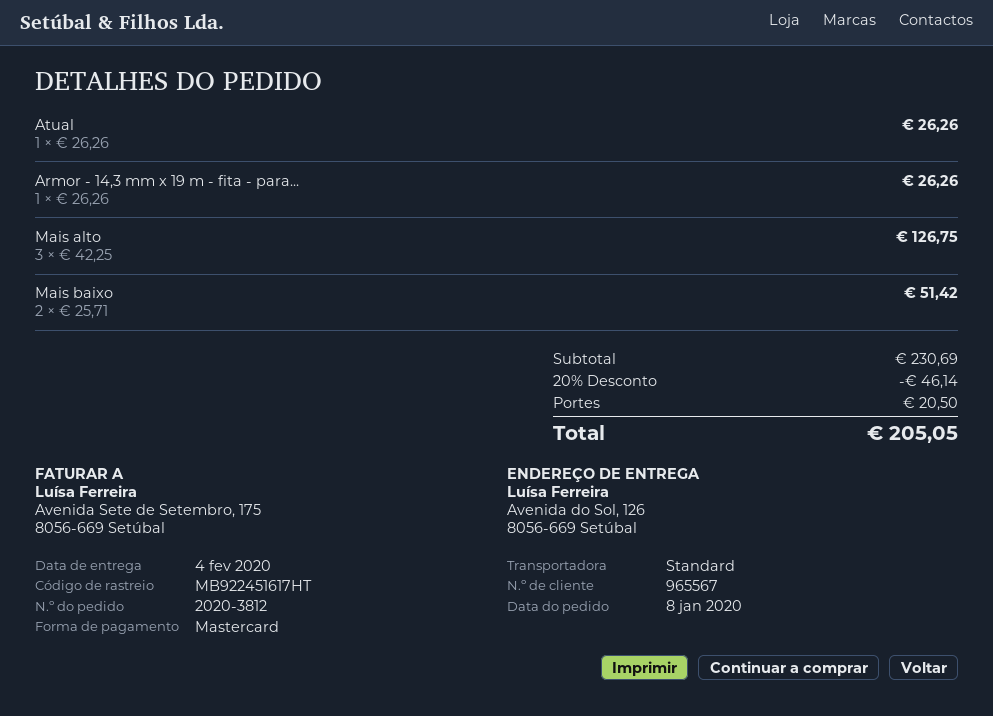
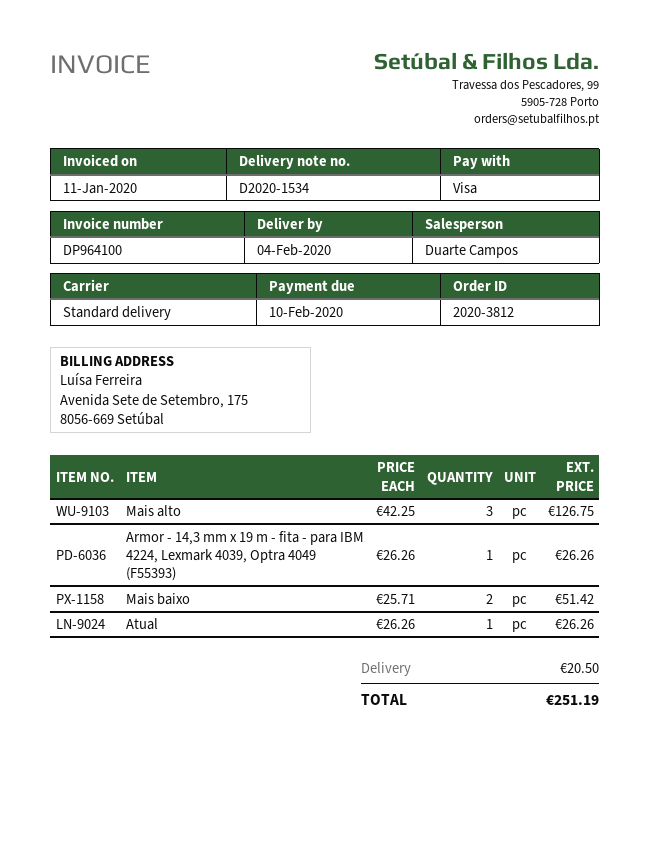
payment method: Mastercard -> Visa
discount: 20% = 46.14 -> none
total: 205.05 -> 251.19

